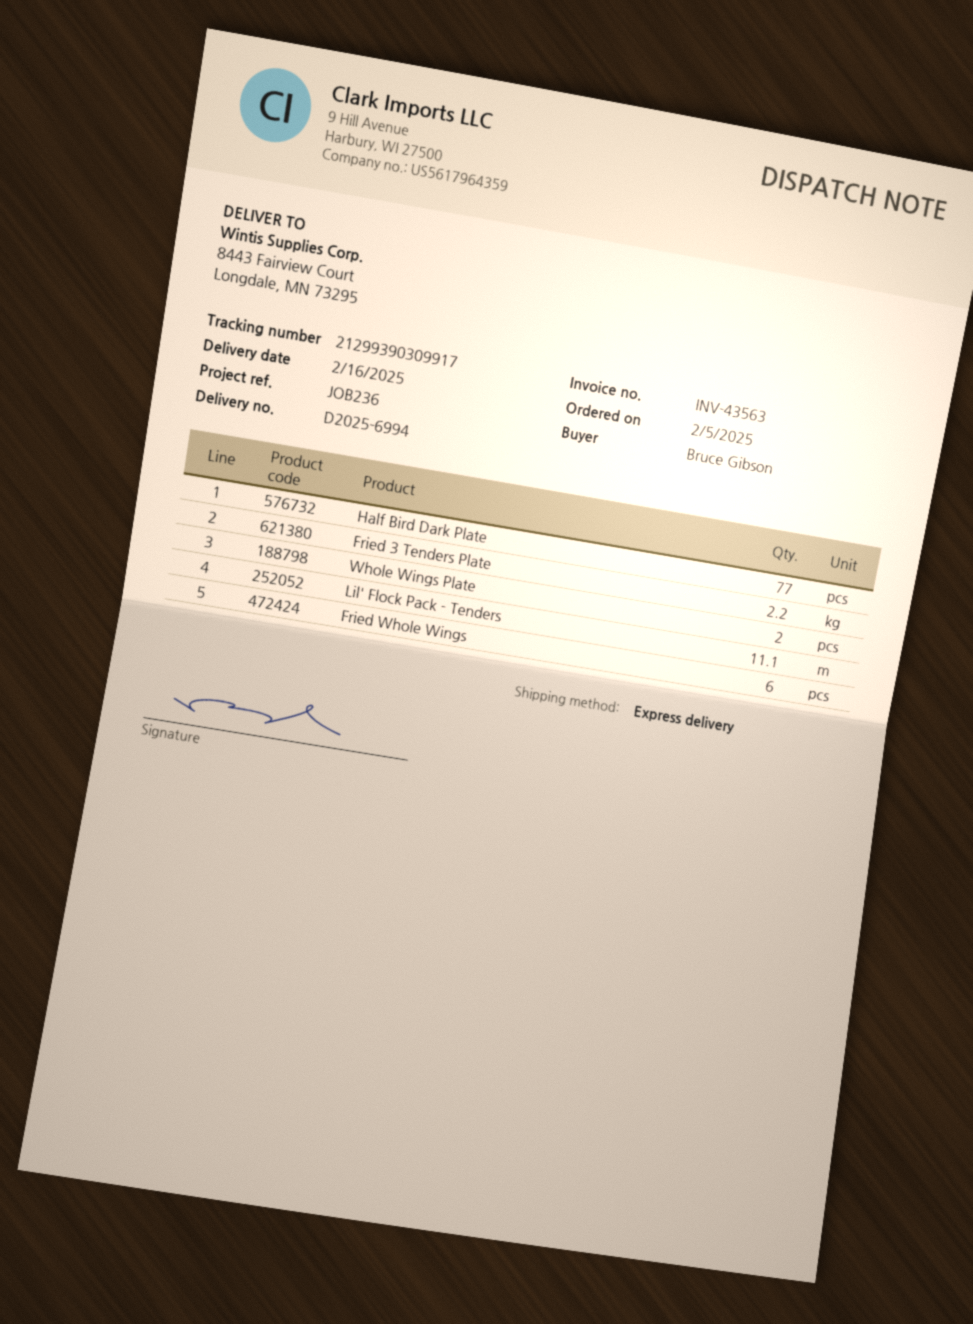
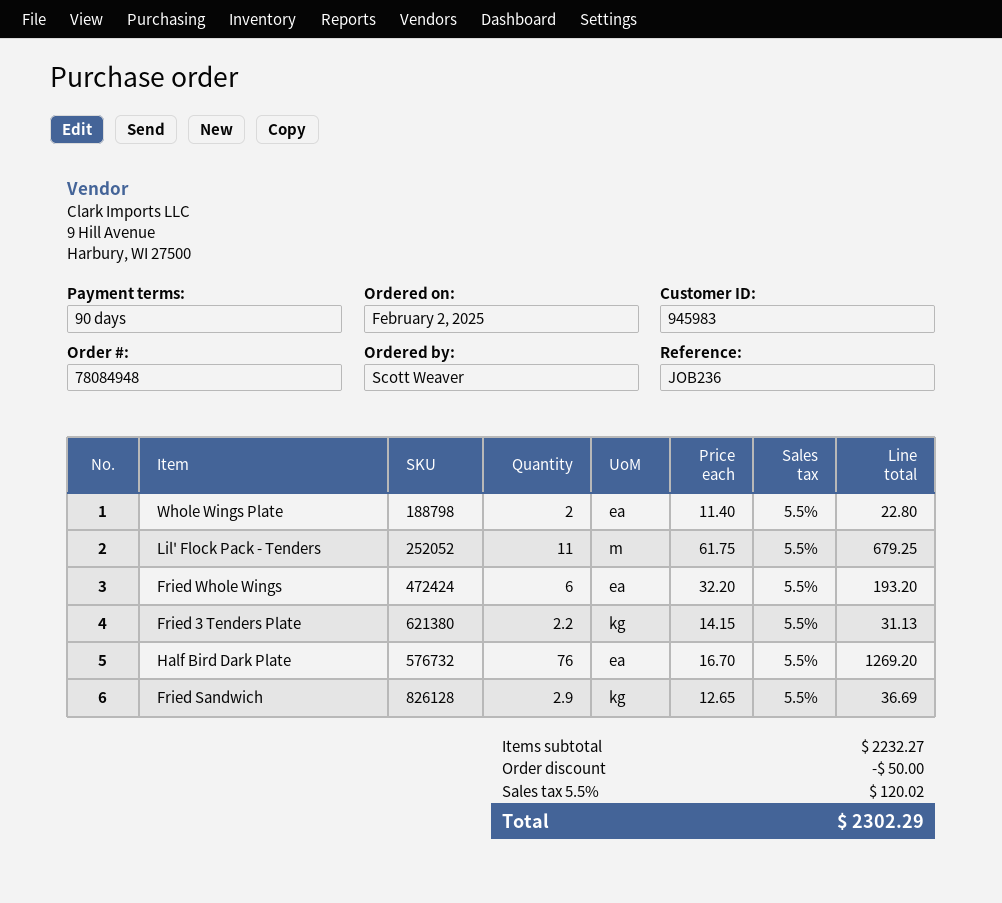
order date: 2025-02-05 -> 2025-02-02
ordered by: Bruce Gibson -> Scott Weaver
Half Bird Dark Plate: 77 -> 76
Lil' Flock Pack - Tenders: 11.1 -> 11
Fried Sandwich: none -> 2.9

